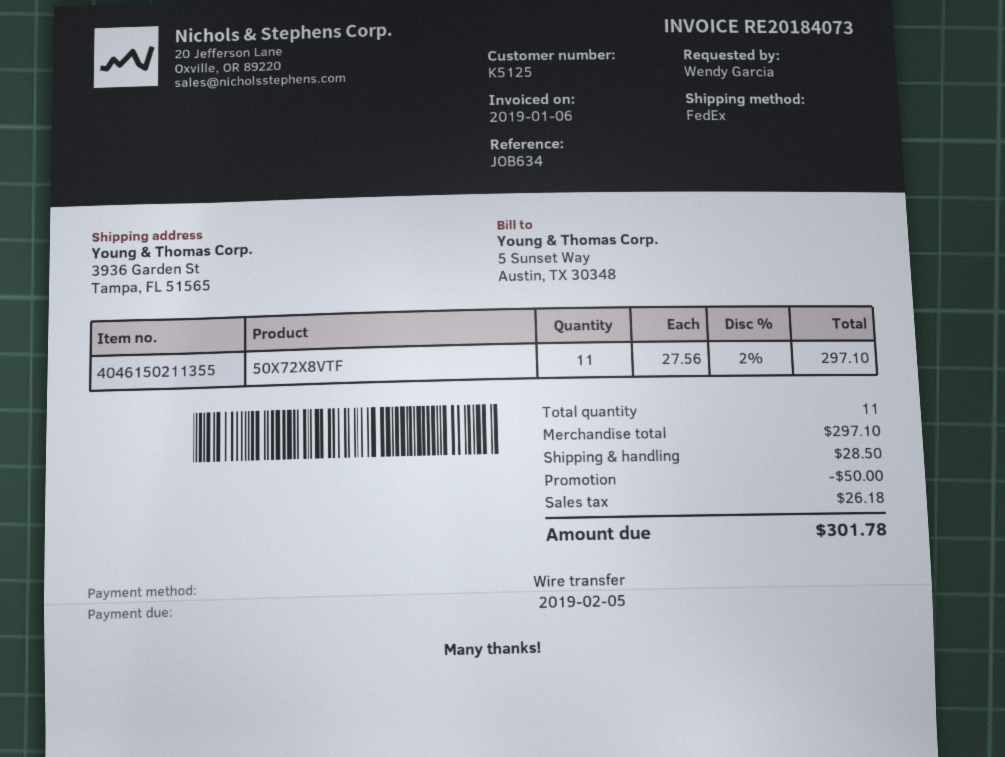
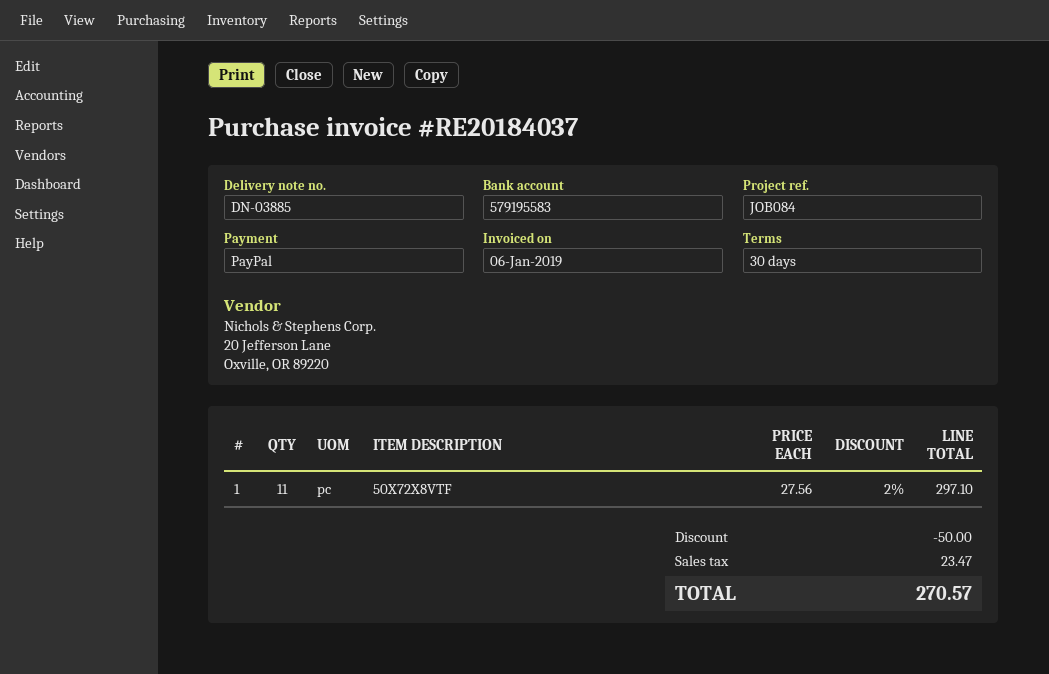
invoice number: RE20184073 -> RE20184037
reference: JOB634 -> JOB084
payment method: bank transfer -> PayPal
shipping: 28.50 -> none
tax: 26.18 -> 23.47
total: 301.78 -> 270.57

